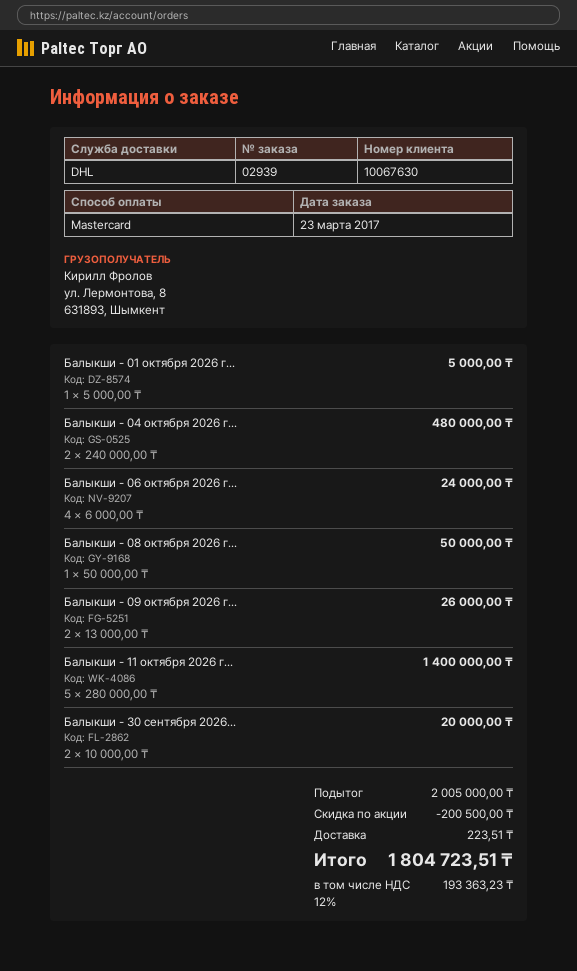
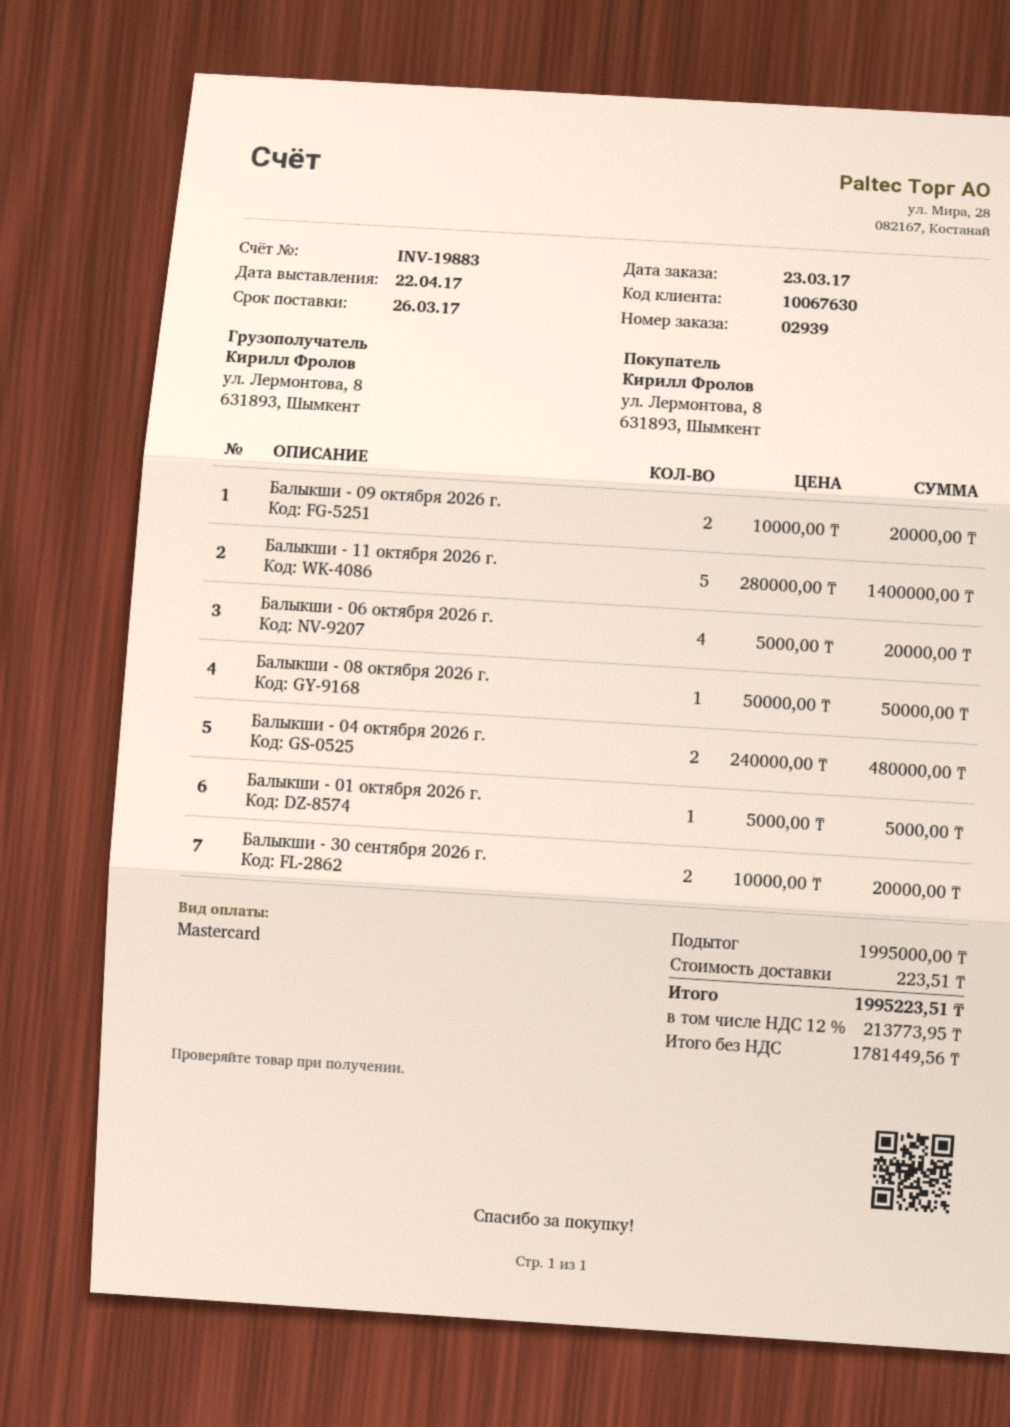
Балыкши - 06 октября 2026 г...: 4 x 6000.00 = 24000.00 -> 4 x 5000.00 = 20000.00
Балыкши - 09 октября 2026 г...: 2 x 13000.00 = 26000.00 -> 2 x 10000.00 = 20000.00
subtotal: 2005000.00 -> 1995000.00
discount: 200500.00 -> none
tax: 12% = 193363.23 -> 12% = 213773.95
total: 1804723.51 -> 1995223.51

